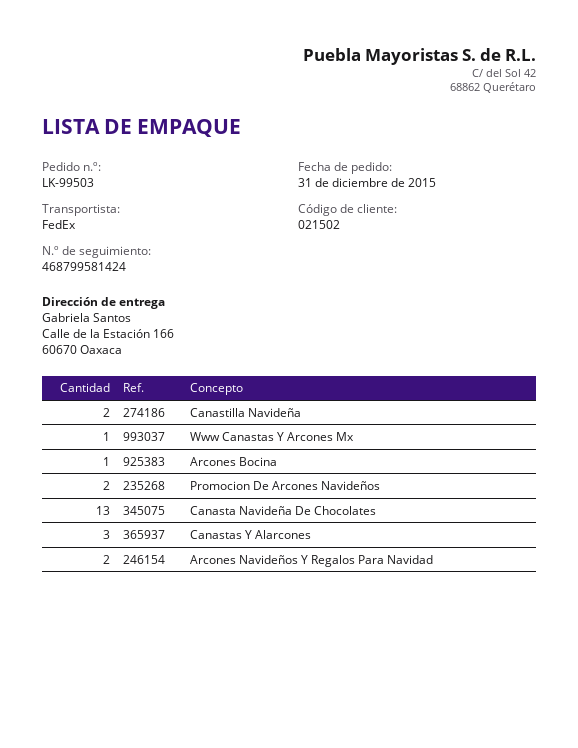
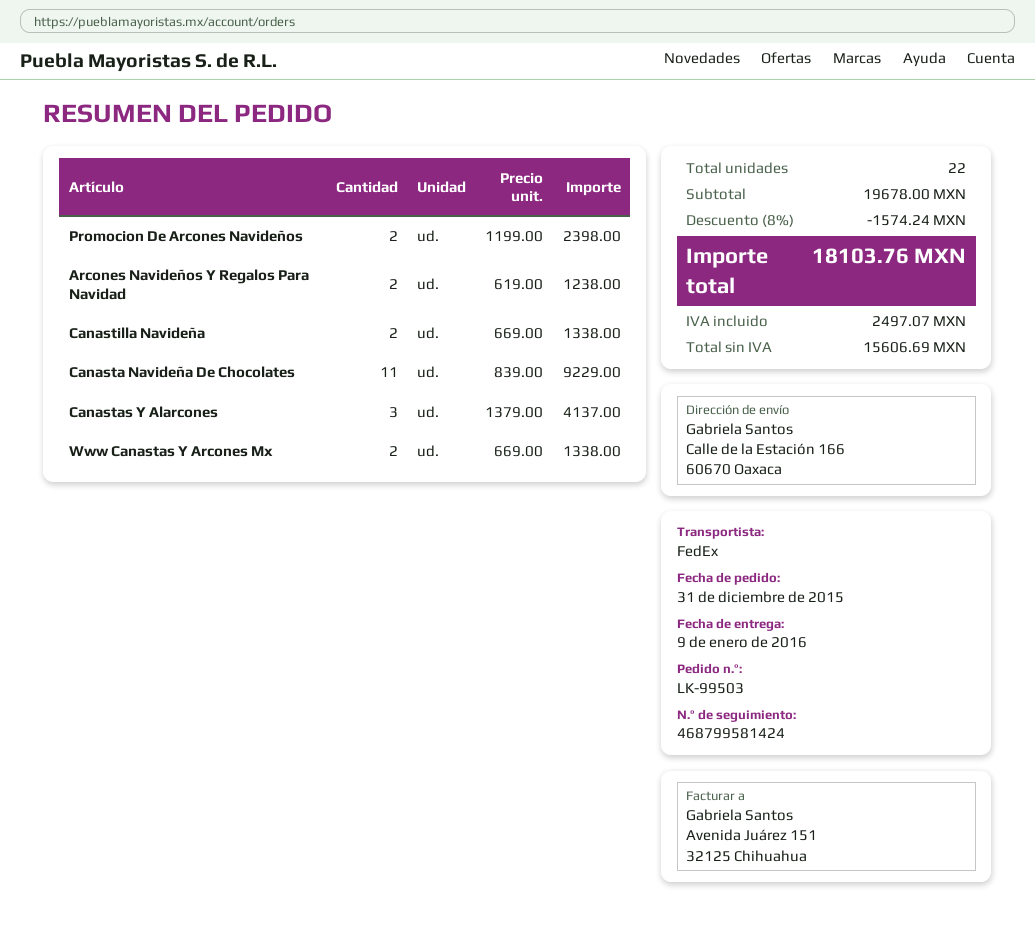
Www Canastas Y Arcones Mx: 1 -> 2
Arcones Bocina: 1 -> none
Canasta Navideña De Chocolates: 13 -> 11

